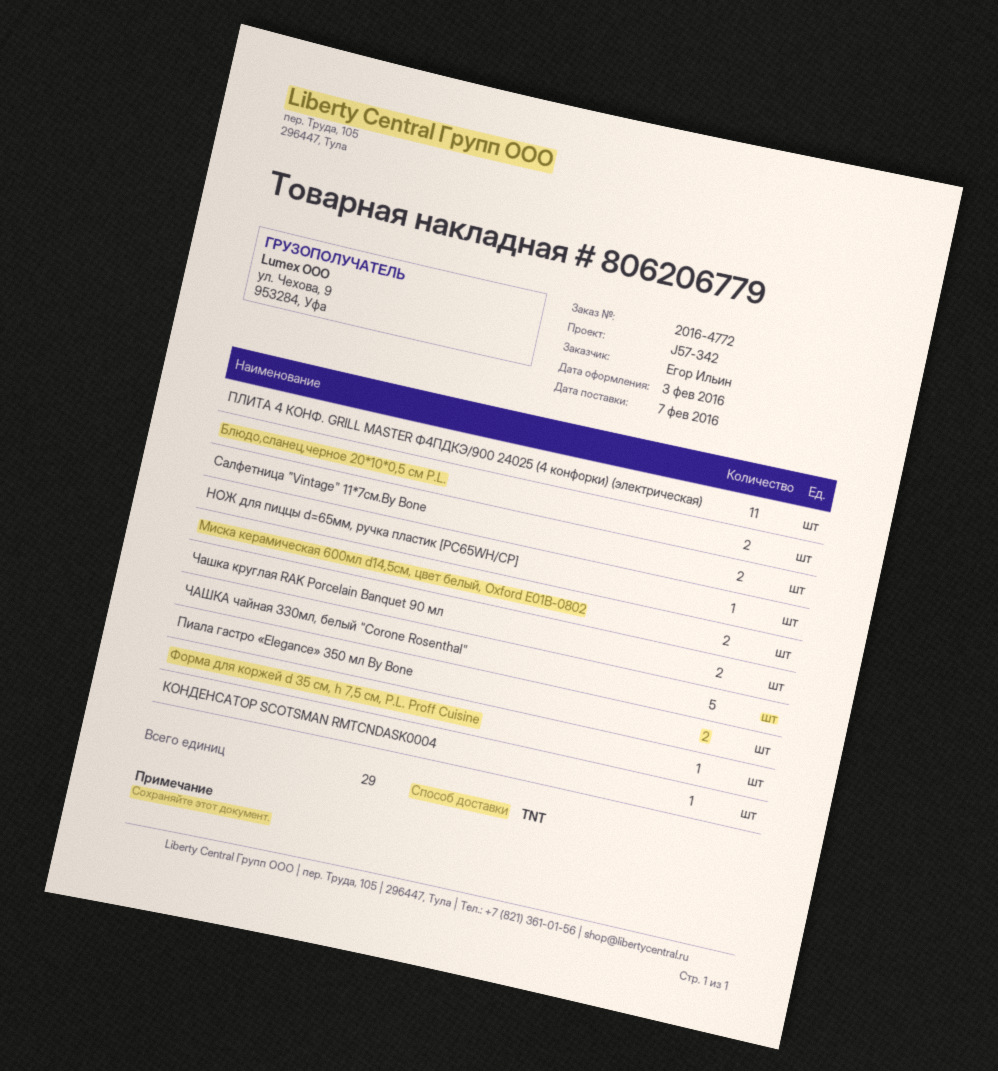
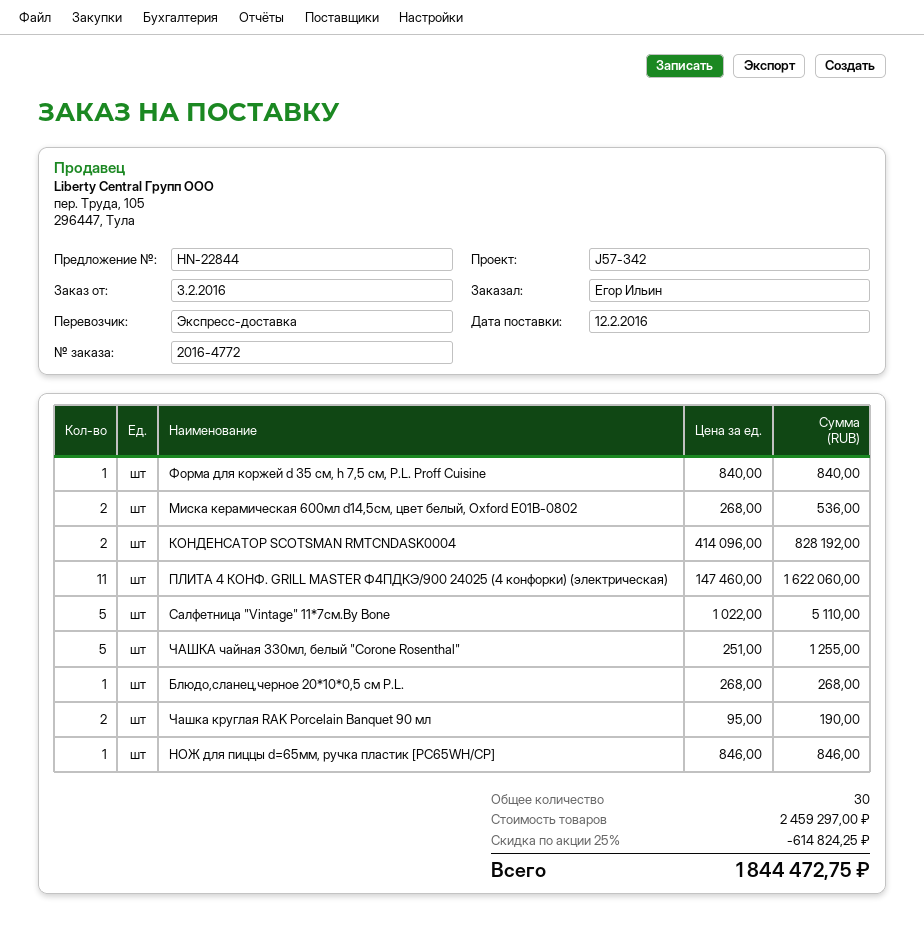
delivery date: 2016-02-07 -> 2016-02-12
shipping method: TNT -> express
Блюдо,сланец,черное 20*10*0,5 см P.L.: 2 -> 1
Салфетница "Vintage" 11*7см.By Bone: 2 -> 5
Пиала гастро «Elegance» 350 мл By Bone: 2 -> none
КОНДЕНСАТОР SCOTSMAN RMTCNDASK0004: 1 -> 2
total quantity: 29 -> 30

